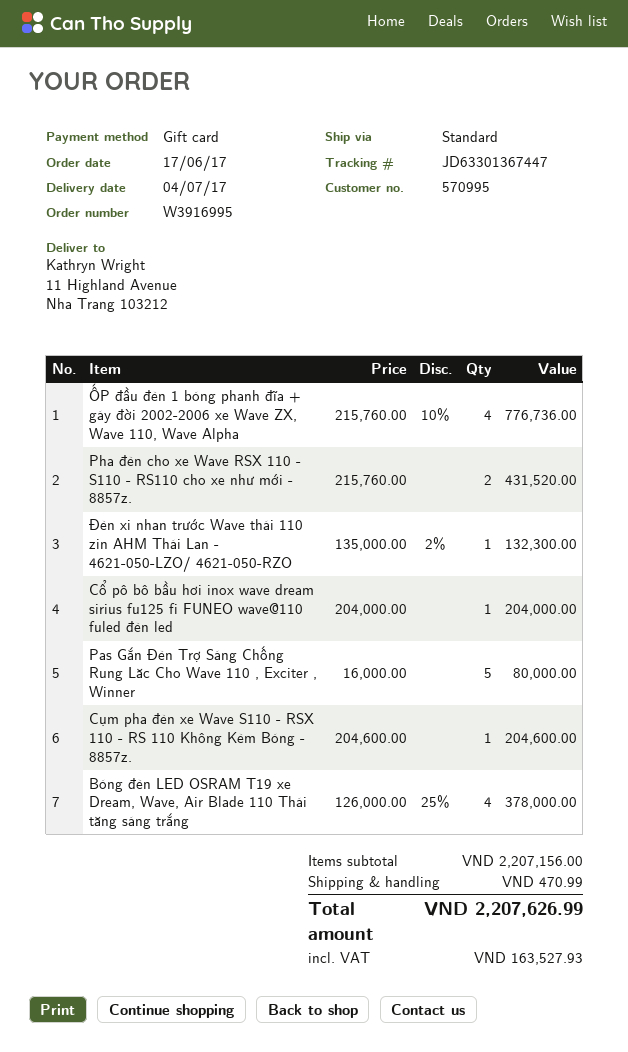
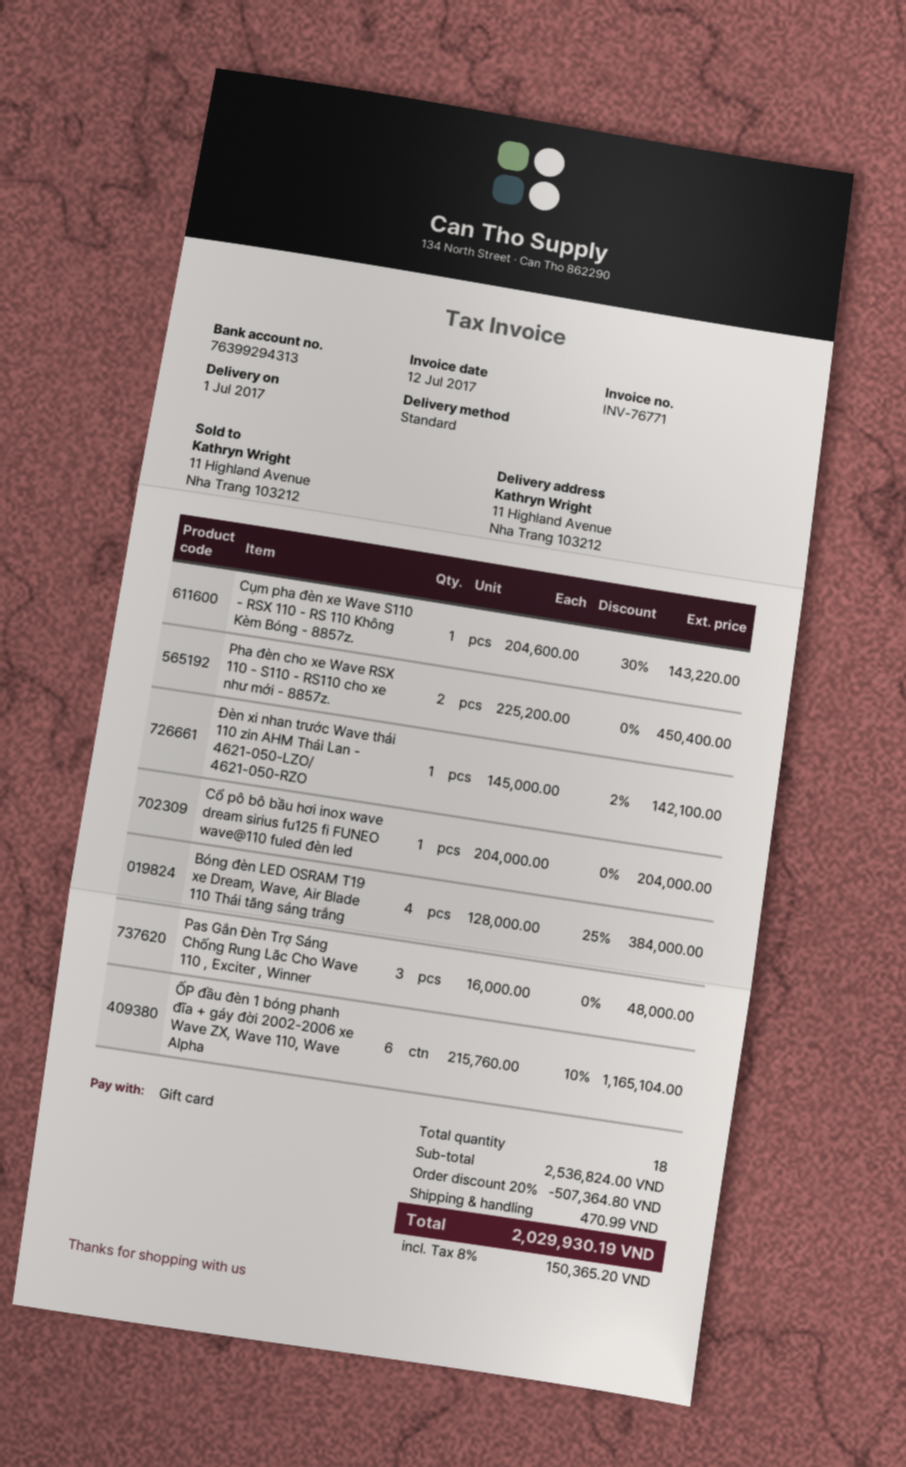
delivery date: 2017-07-04 -> 2017-07-01
ỐP đầu đèn 1 bóng phanh đĩa + gáy đời 2002-2006 xe Wave ZX, Wave 110, Wave Alpha: 4 x 215760.00 - 10% = 776736.00 -> 6 x 215760.00 - 10% = 1165104.00
Pha đèn cho xe Wave RSX 110 - S110 - RS110 cho xe như mới - 8857z.: 2 x 215760.00 = 431520.00 -> 2 x 225200.00 = 450400.00
Đèn xi nhan trước Wave thái 110 zin AHM Thái Lan - 4621-050-LZO/ 4621-050-RZO: 1 x 135000.00 - 2% = 132300.00 -> 1 x 145000.00 - 2% = 142100.00
Pas Gắn Đèn Trợ Sáng Chống Rung Lăc Cho Wave 110 , Exciter , Winner: 5 x 16000.00 = 80000.00 -> 3 x 16000.00 = 48000.00
Cụm pha đèn xe Wave S110 - RSX 110 - RS 110 Không Kèm Bóng - 8857z.: 1 x 204600.00 = 204600.00 -> 1 x 204600.00 - 30% = 143220.00
Bóng đèn LED OSRAM T19 xe Dream, Wave, Air Blade 110 Thái tăng sáng trắng: 4 x 126000.00 - 25% = 378000.00 -> 4 x 128000.00 - 25% = 384000.00
subtotal: 2207156.00 -> 2536824.00
discount: none -> 20% = 507364.80
tax: 163527.93 -> 150365.20
total: 2207626.99 -> 2029930.19

